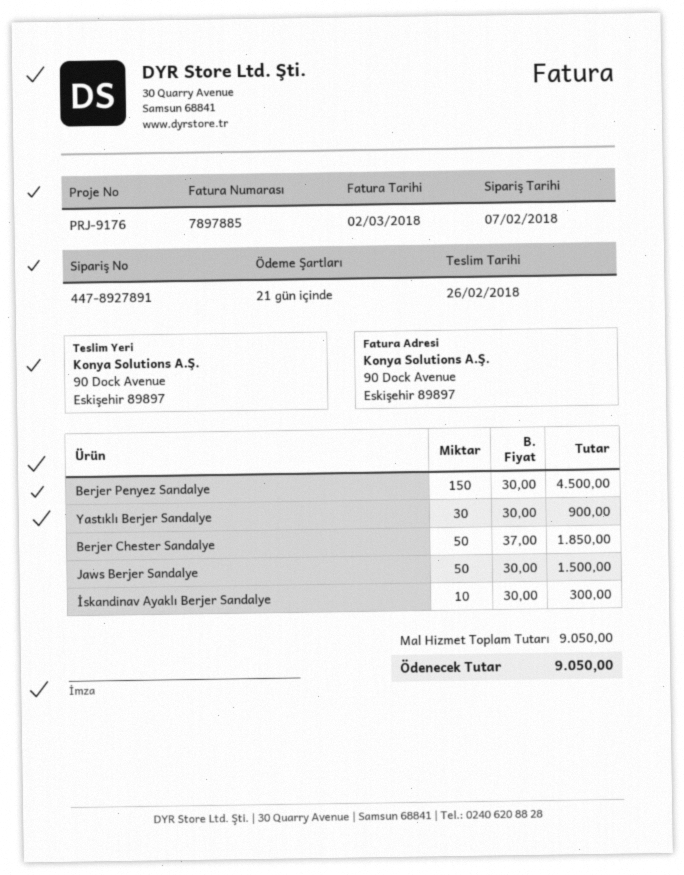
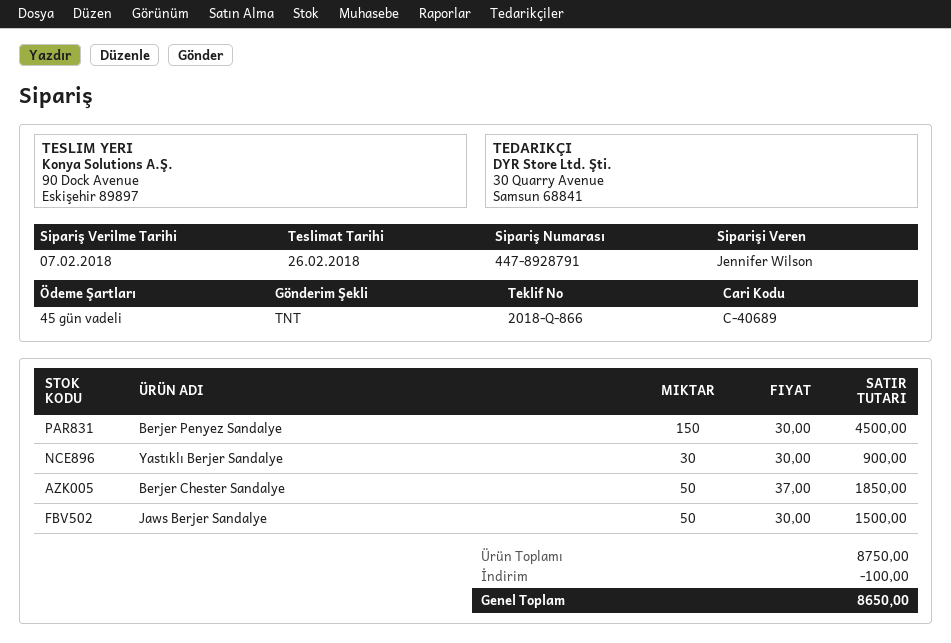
order number: 447-8927891 -> 447-8928791
payment terms: 21 days -> 45 days
İskandinav Ayaklı Berjer Sandalye: 10 x 30.00 = 300.00 -> none
subtotal: 9050.00 -> 8750.00
discount: none -> 100.00
total: 9050.00 -> 8650.00

